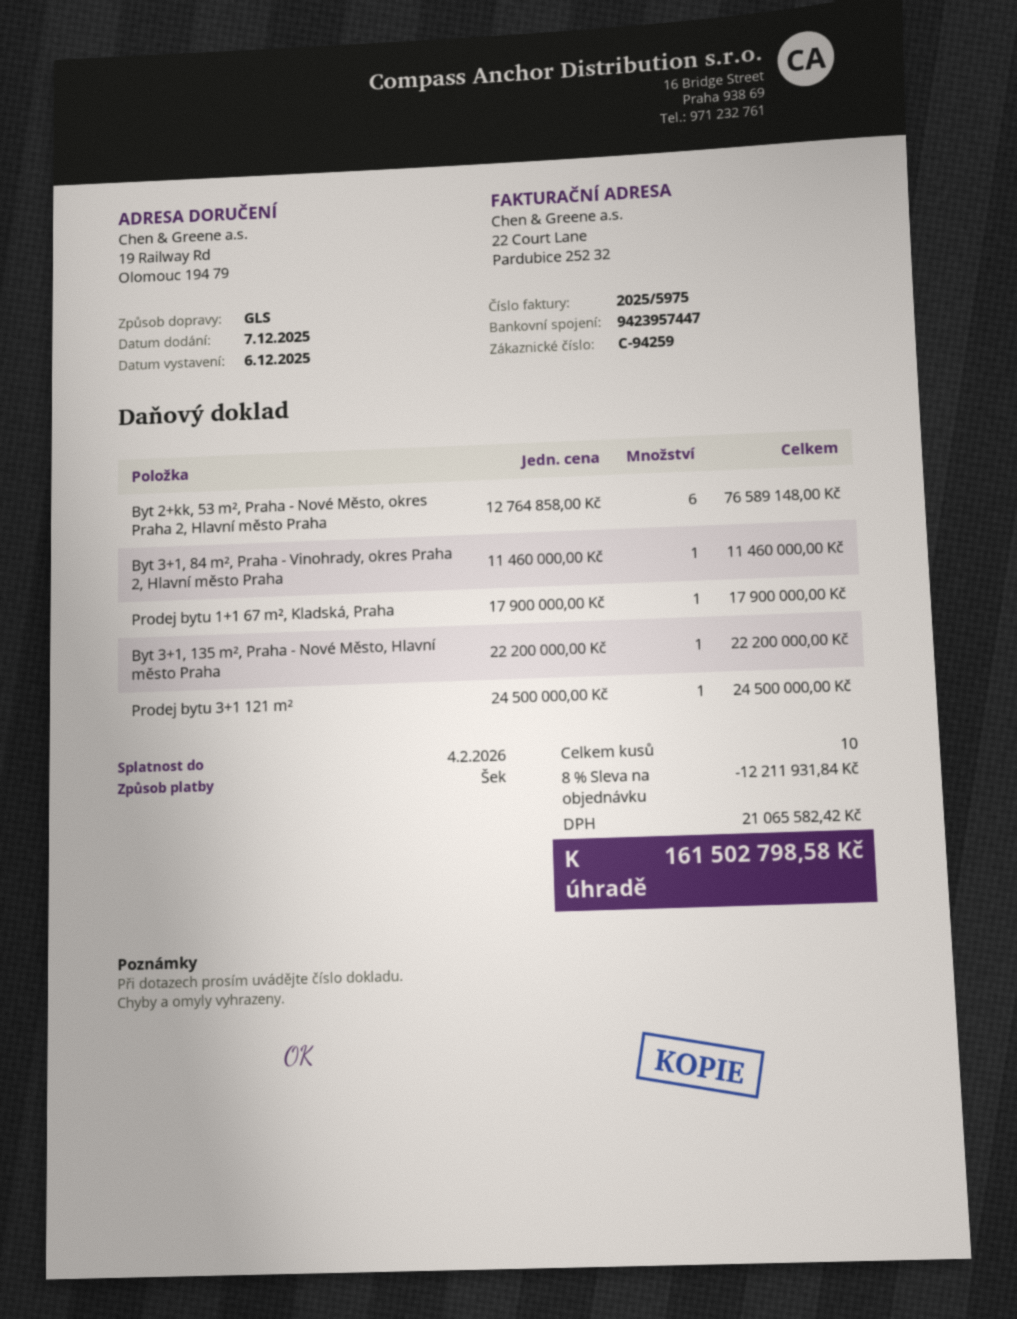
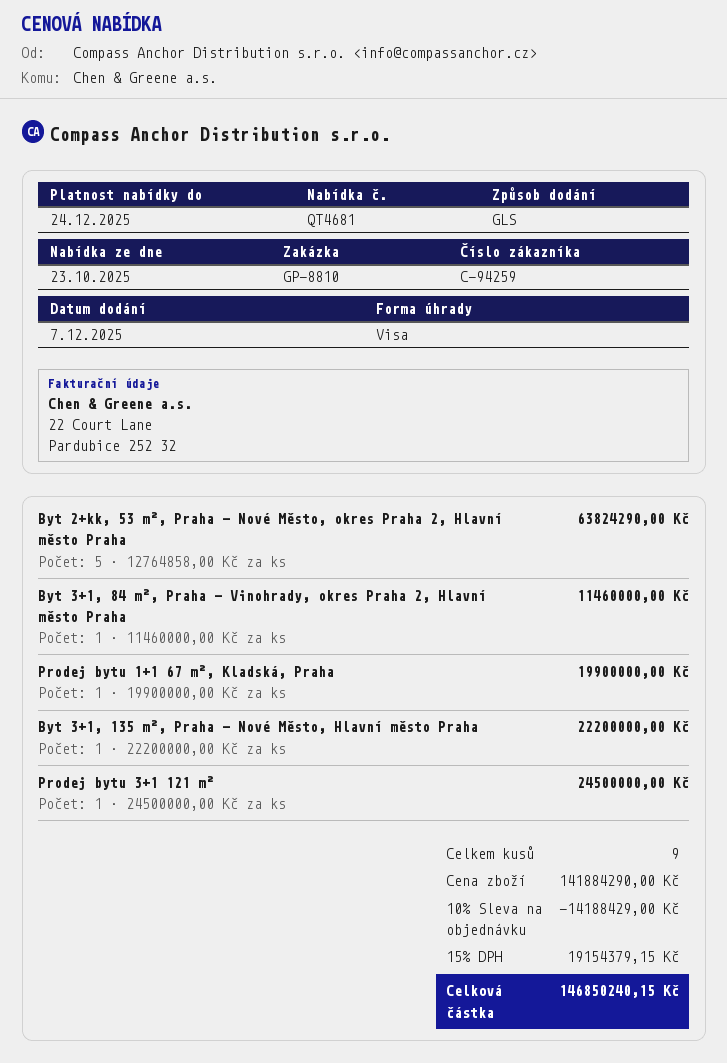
payment method: cheque -> Visa
Byt 2+kk, 53 m², Praha - Nové Město, okres Praha 2, Hlavní město Praha: 6 x 12764858.00 = 76589148.00 -> 5 x 12764858.00 = 63824290.00
Prodej bytu 1+1 67 m², Kladská, Praha: 1 x 17900000.00 = 17900000.00 -> 1 x 19900000.00 = 19900000.00
total quantity: 10 -> 9
discount: 8% = 12211931.84 -> 10% = 14188429.00
tax: 21065582.42 -> 19154379.15
total: 161502798.58 -> 146850240.15

